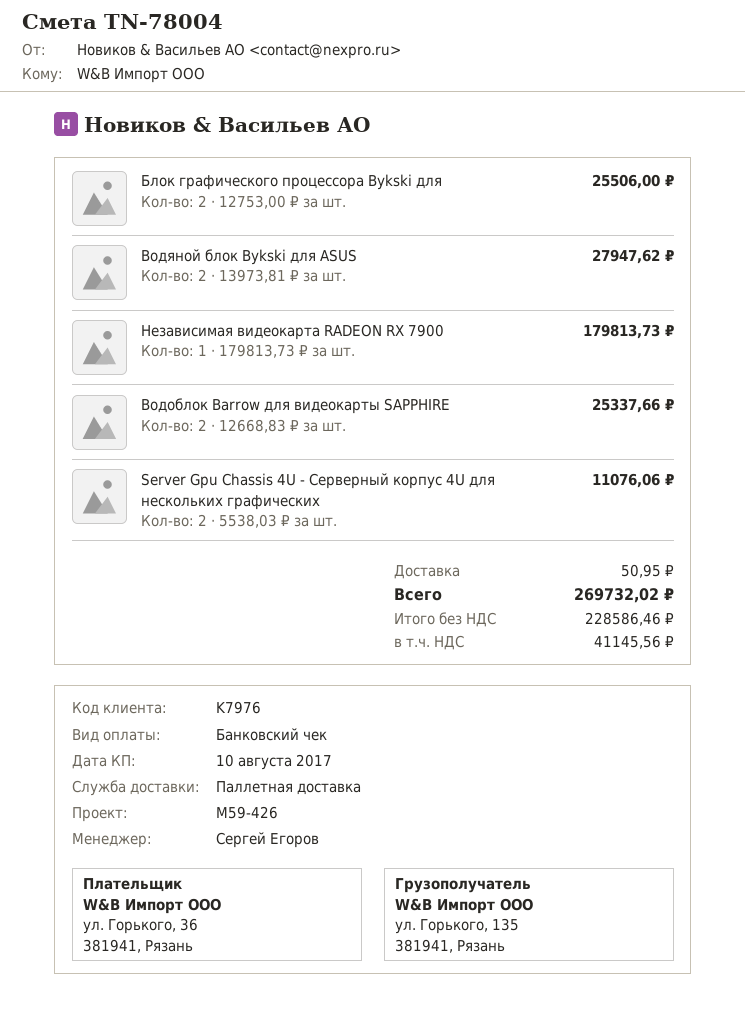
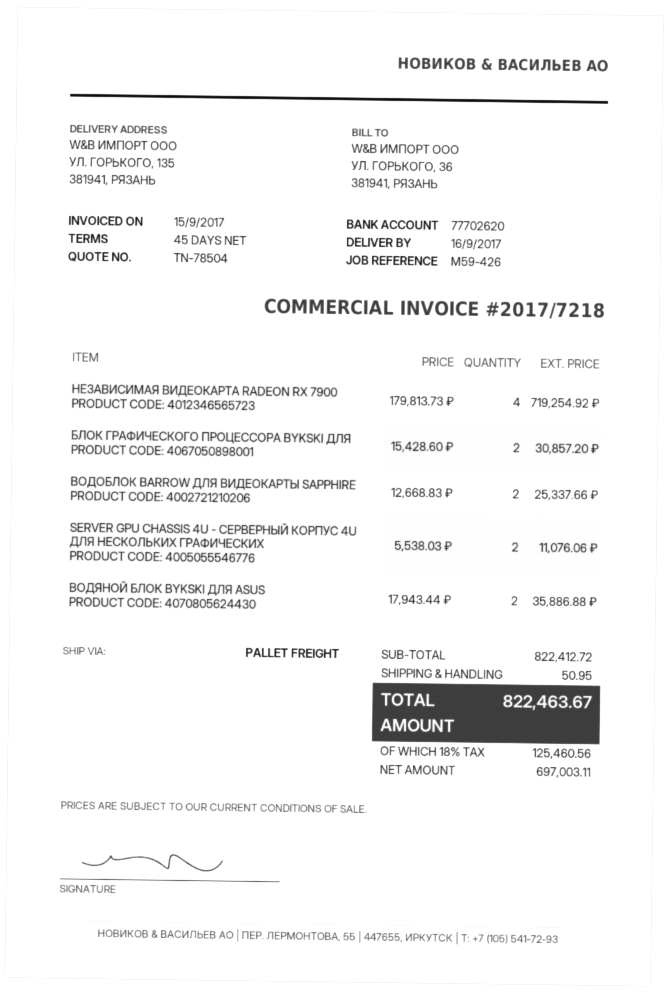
quote number: TN-78004 -> TN-78504
Блок графического процессора Bykski для: 2 x 12753.00 = 25506.00 -> 2 x 15428.60 = 30857.20
Водяной блок Bykski для ASUS: 2 x 13973.81 = 27947.62 -> 2 x 17943.44 = 35886.88
Независимая видеокарта RADEON RX 7900: 1 x 179813.73 = 179813.73 -> 4 x 179813.73 = 719254.92
net: 228586.46 -> 697003.11
tax: 41145.56 -> 125460.56
total: 269732.02 -> 822463.67

